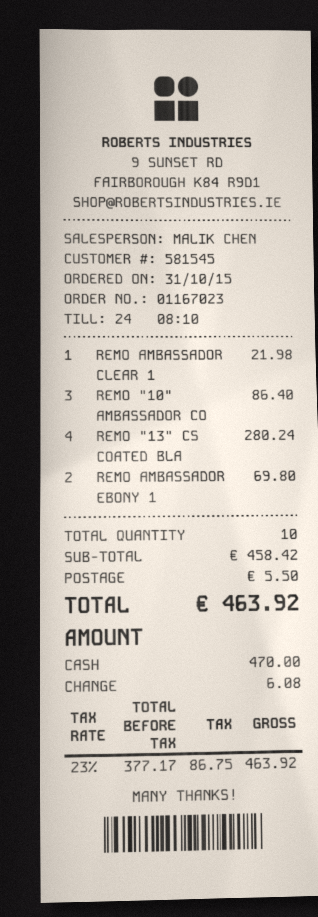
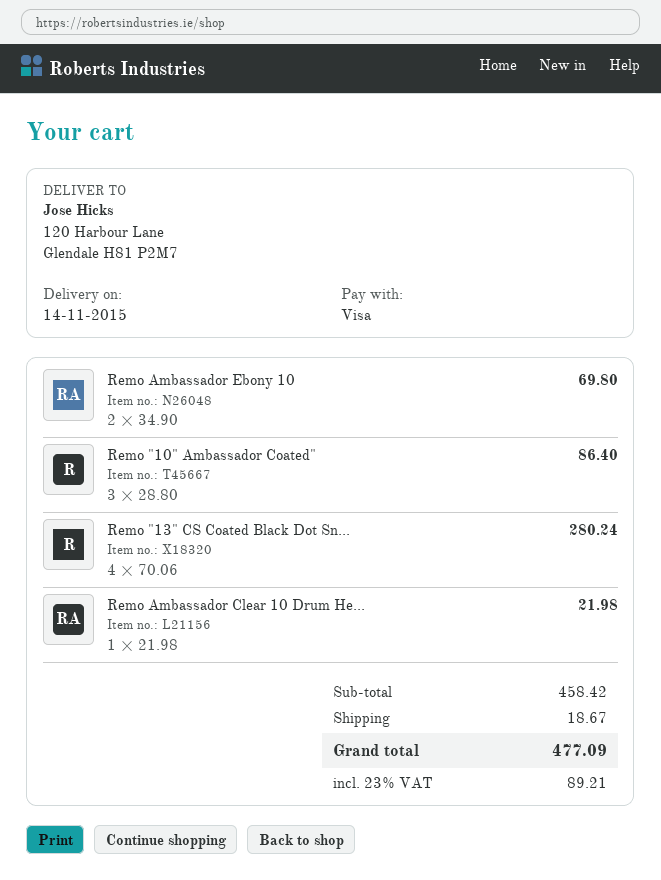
payment method: cash -> Visa
shipping: 5.50 -> 18.67
tax: 23% = 86.75 -> 23% = 89.21
total: 463.92 -> 477.09

